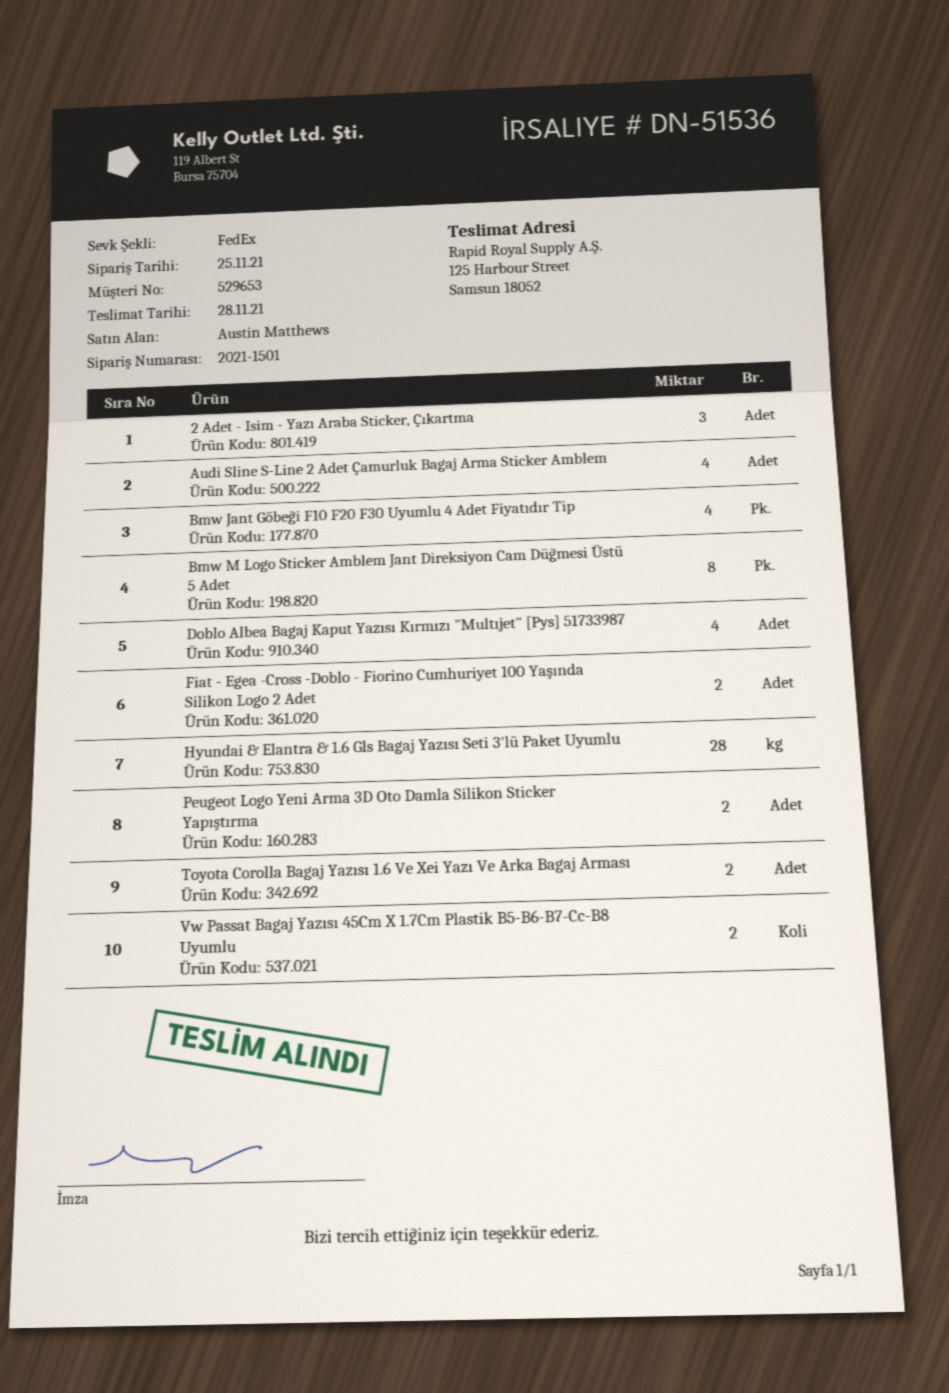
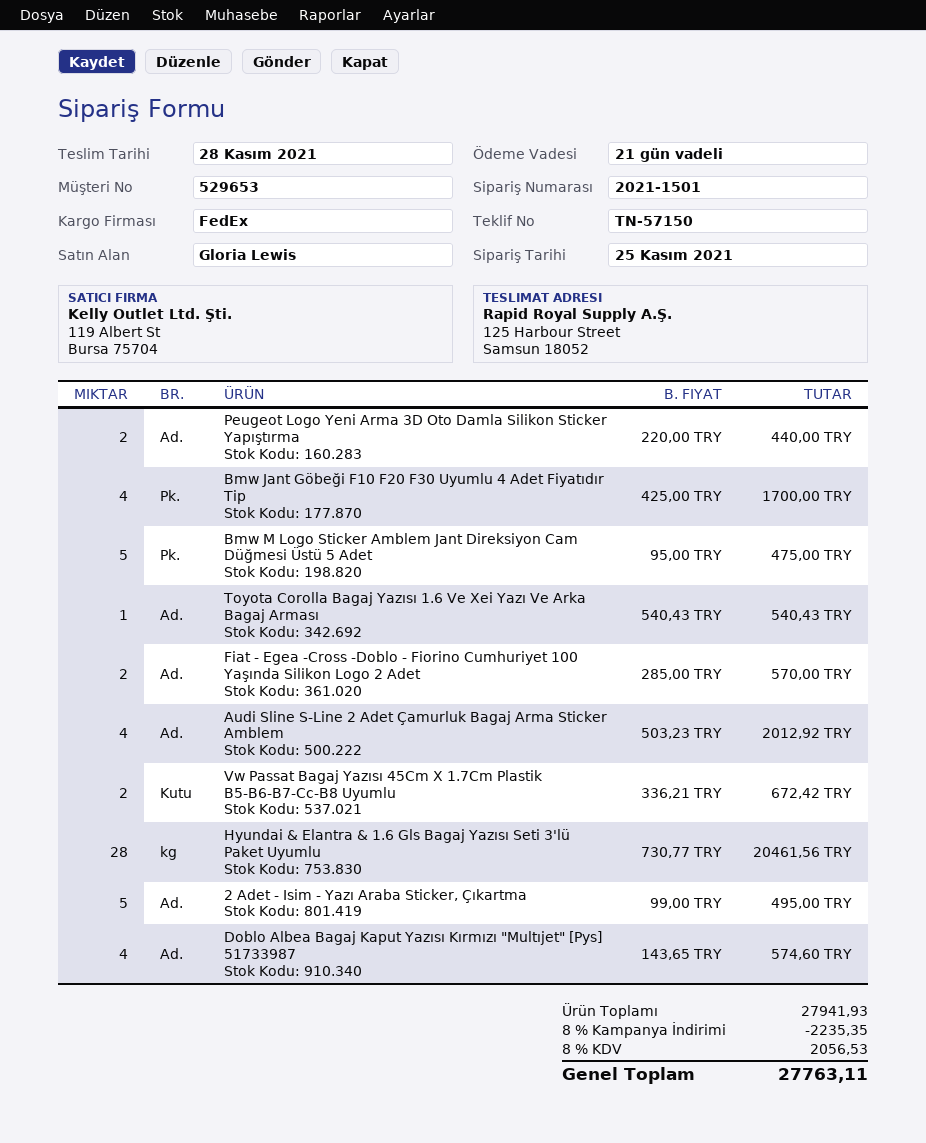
ordered by: Austin Matthews -> Gloria Lewis
2 Adet - Isim - Yazı Araba Sticker, Çıkartma: 3 -> 5
Bmw M Logo Sticker Amblem Jant Direksiyon Cam Düğmesi Üstü 5 Adet: 8 -> 5
Toyota Corolla Bagaj Yazısı 1.6 Ve Xei Yazı Ve Arka Bagaj Arması: 2 -> 1

